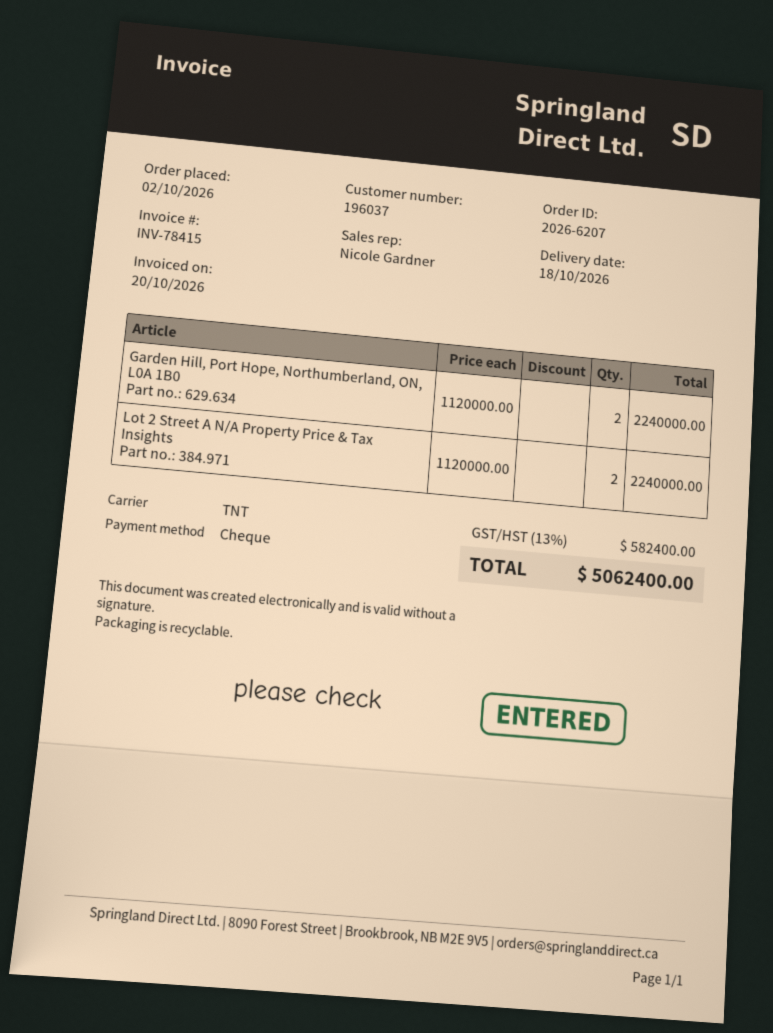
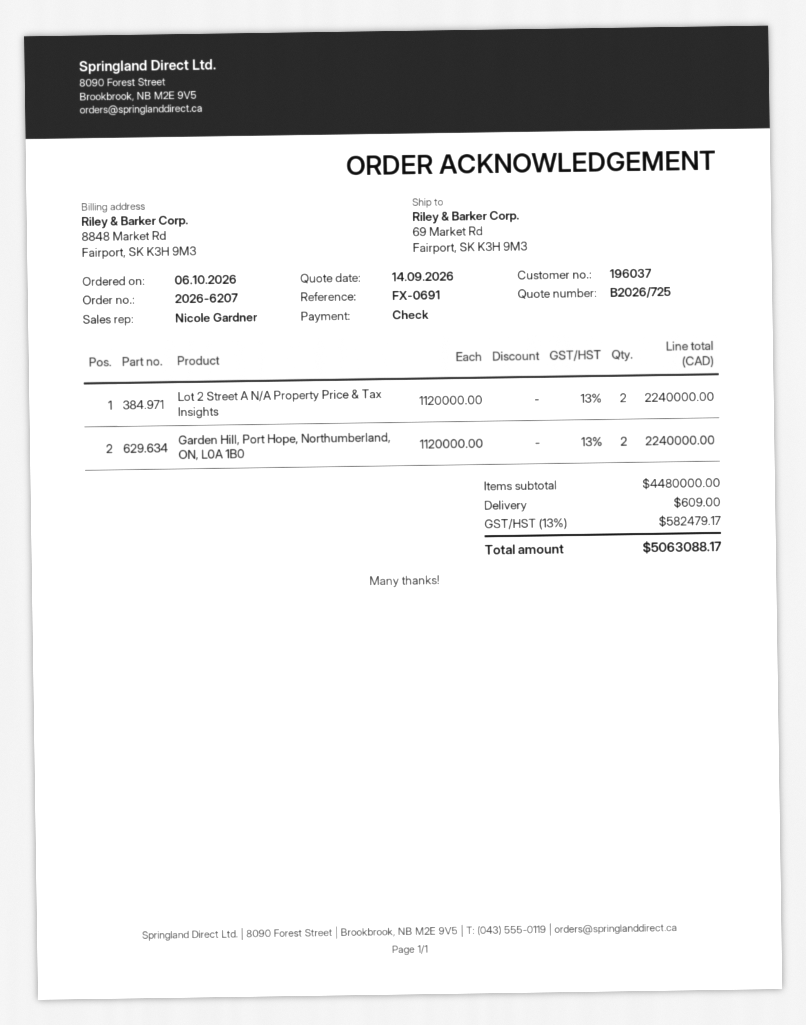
order date: 2026-10-02 -> 2026-10-06
shipping: none -> 609.00
tax: 13% = 582400.00 -> 13% = 582479.17
total: 5062400.00 -> 5063088.17

